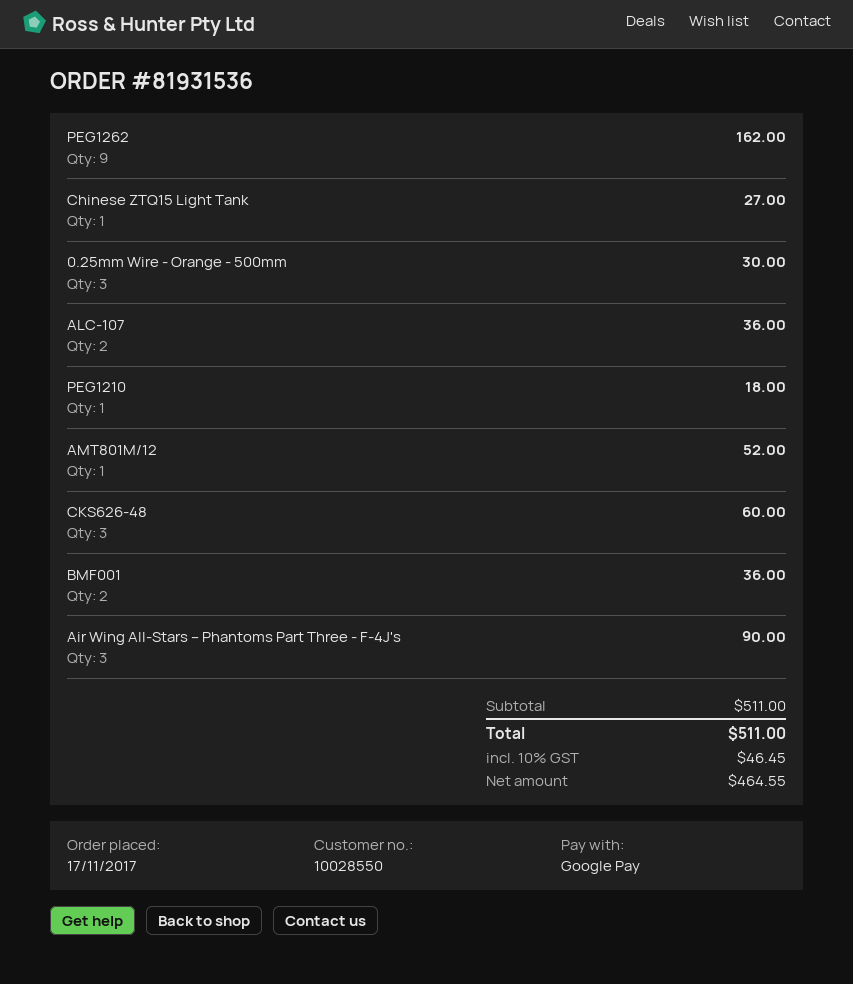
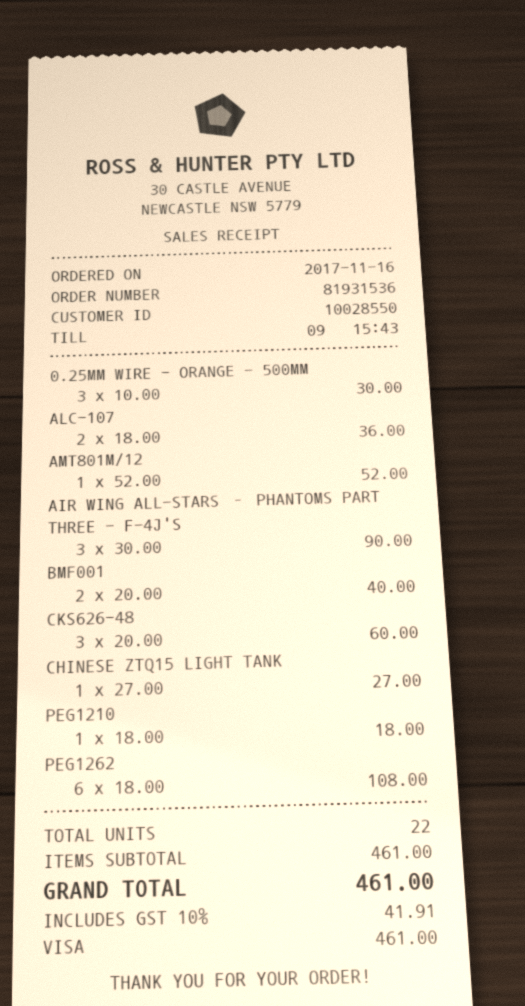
order date: 2017-11-17 -> 2017-11-16
payment method: Google Pay -> Visa
PEG1262: 9 for 162.00 -> 6 for 108.00
BMF001: 2 for 36.00 -> 2 for 40.00
subtotal: 511.00 -> 461.00
tax: 10% = 46.45 -> 10% = 41.91
total: 511.00 -> 461.00

